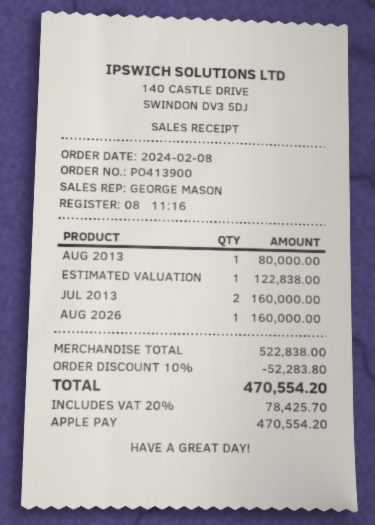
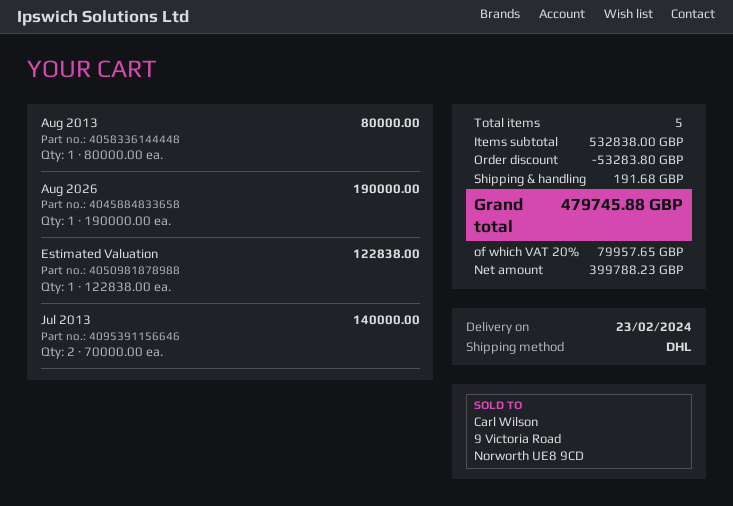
JUL 2013: 2 for 160000.00 -> 2 for 140000.00
AUG 2026: 1 for 160000.00 -> 1 for 190000.00
subtotal: 522838.00 -> 532838.00
discount: 52283.80 -> 53283.80
shipping: none -> 191.68
tax: 20% = 78425.70 -> 20% = 79957.65
total: 470554.20 -> 479745.88

